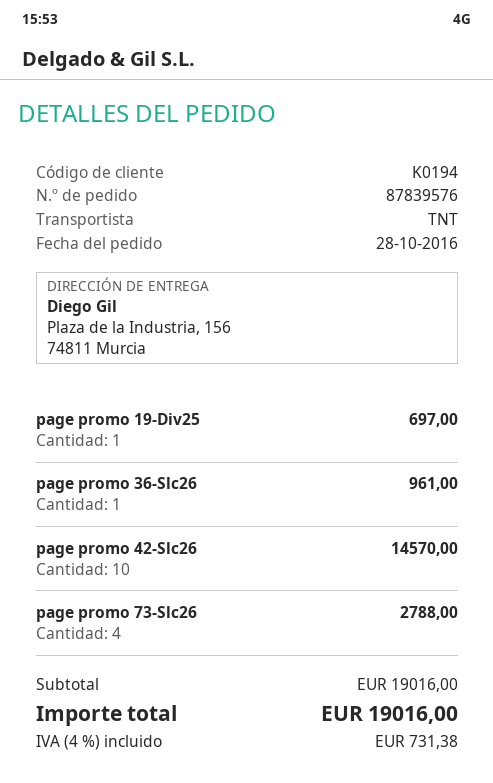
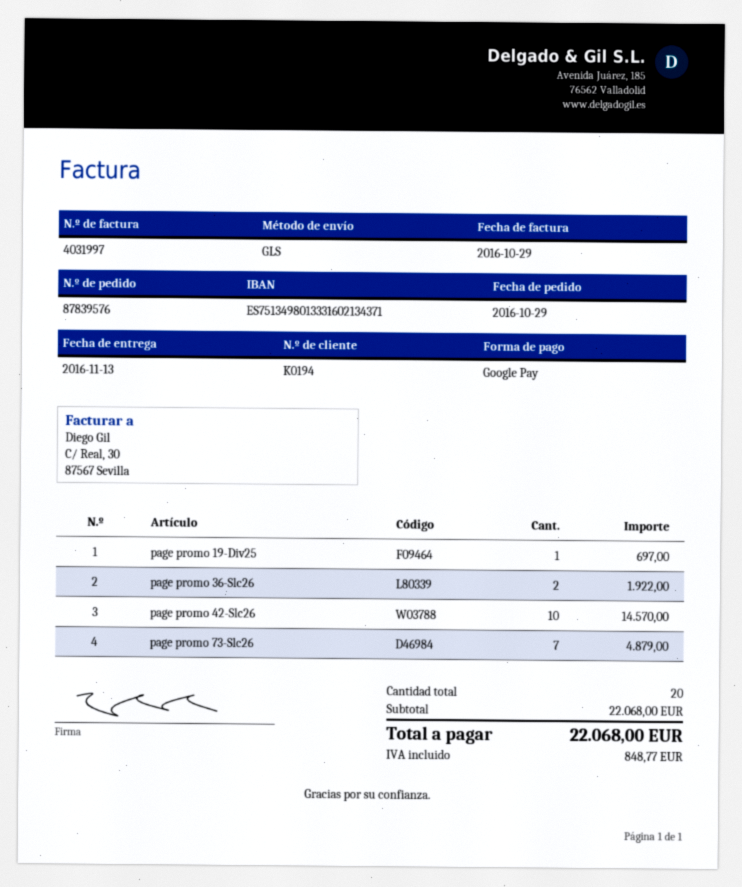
order date: 2016-10-28 -> 2016-10-29
shipping method: TNT -> GLS
page promo 36-Slc26: 1 for 961.00 -> 2 for 1922.00
page promo 73-Slc26: 4 for 2788.00 -> 7 for 4879.00
subtotal: 19016.00 -> 22068.00
tax: 731.38 -> 848.77
total: 19016.00 -> 22068.00

